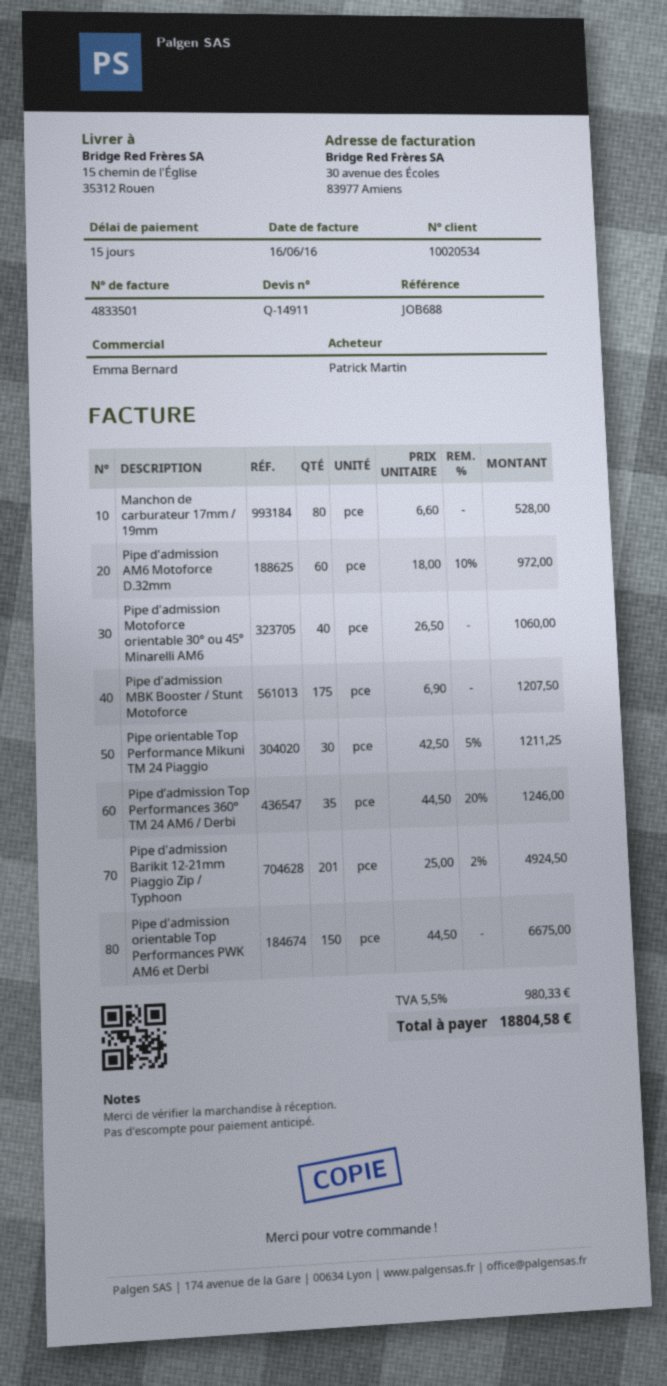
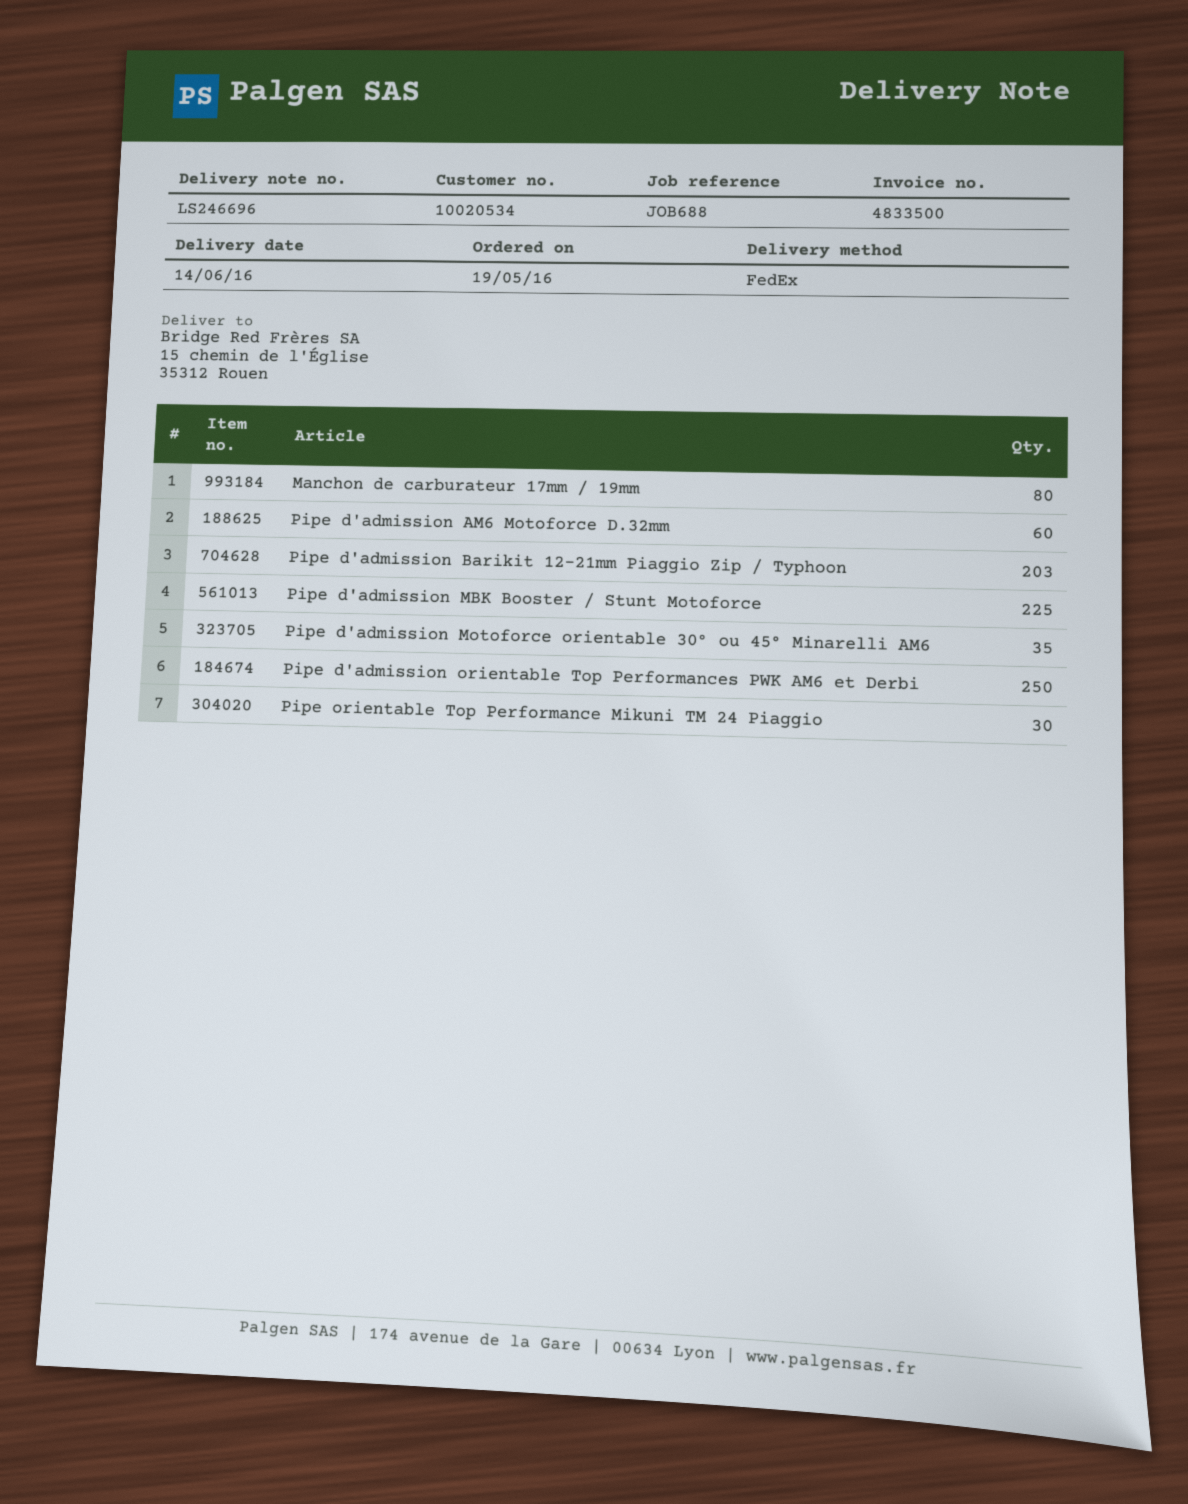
invoice number: 4833501 -> 4833500
Pipe d'admission Motoforce orientable 30° ou 45° Minarelli AM6: 40 -> 35
Pipe d'admission MBK Booster / Stunt Motoforce: 175 -> 225
Pipe d’admission Top Performances 360° TM 24 AM6 / Derbi: 35 -> none
Pipe d'admission Barikit 12-21mm Piaggio Zip / Typhoon: 201 -> 203
Pipe d'admission orientable Top Performances PWK AM6 et Derbi: 150 -> 250

